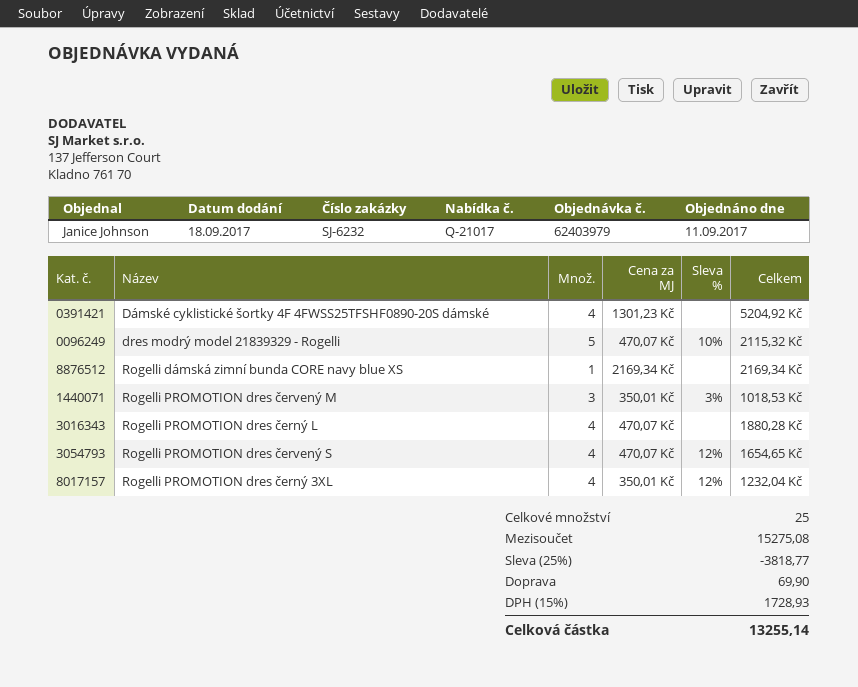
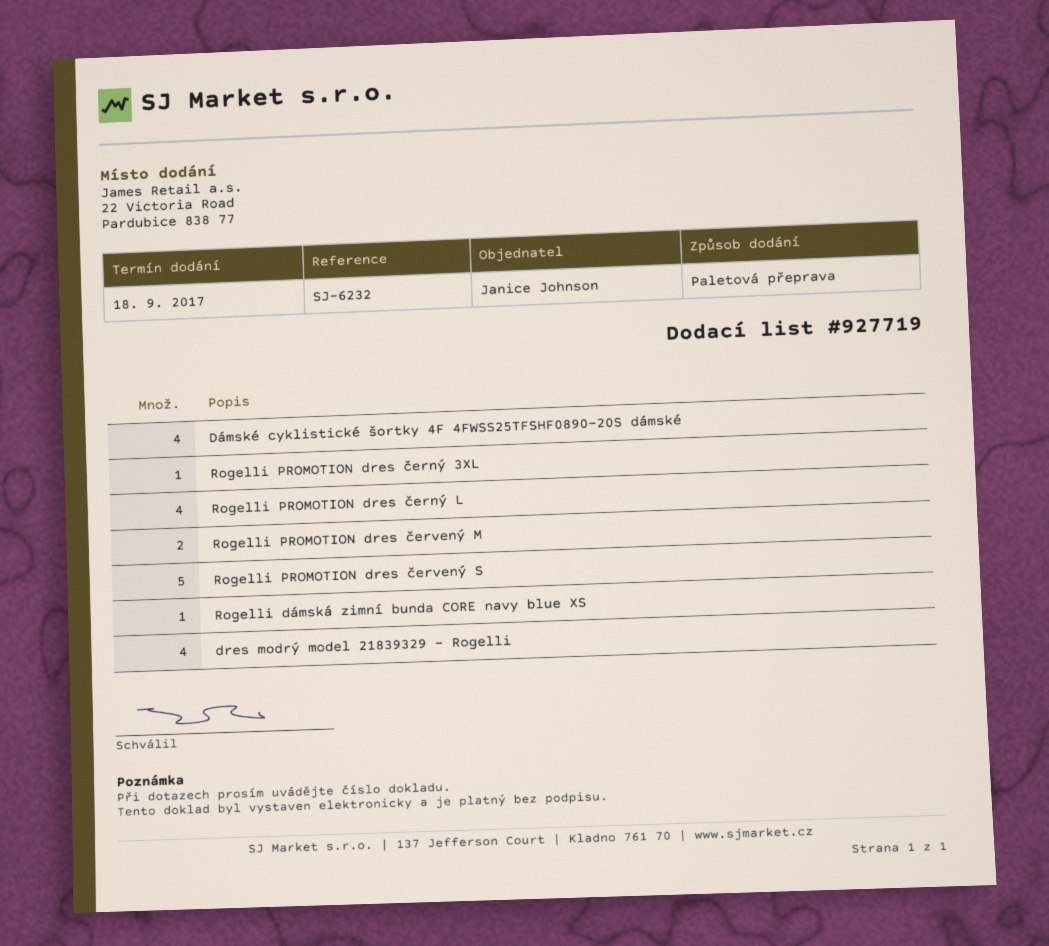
dres modrý model 21839329 - Rogelli: 5 -> 4
Rogelli PROMOTION dres červený M: 3 -> 2
Rogelli PROMOTION dres červený S: 4 -> 5
Rogelli PROMOTION dres černý 3XL: 4 -> 1

